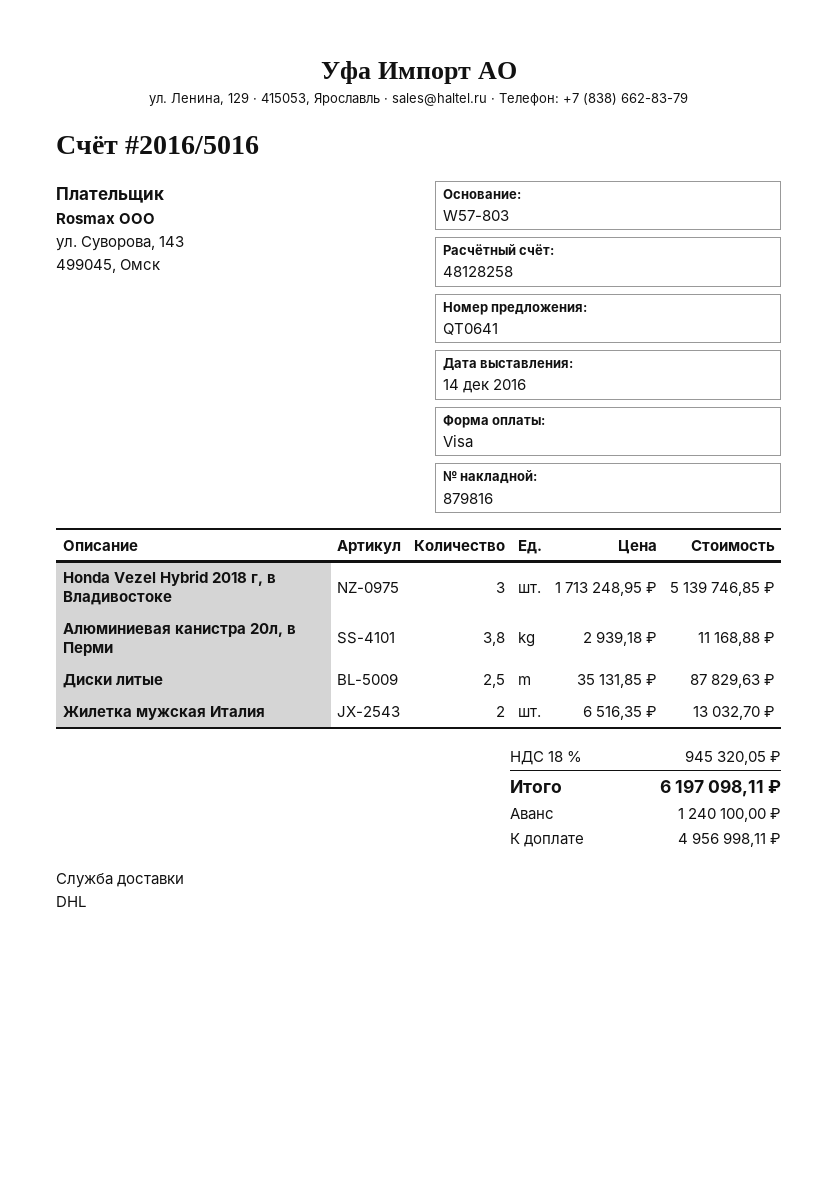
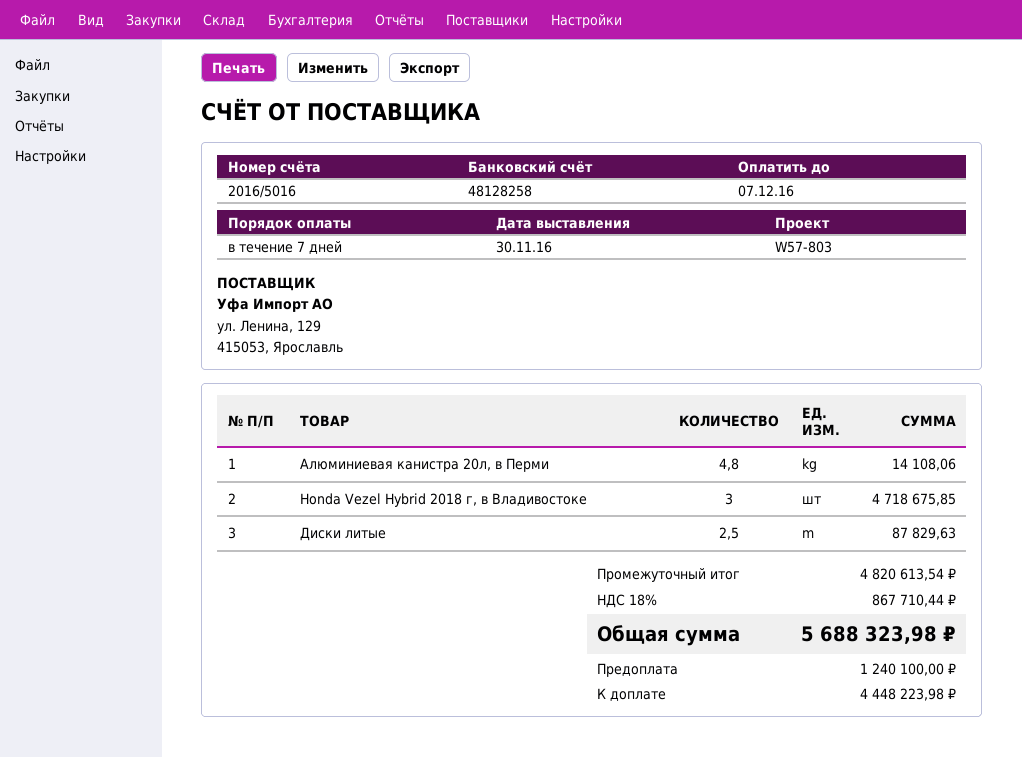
invoice date: 2016-12-14 -> 2016-11-30
Honda Vezel Hybrid 2018 г, в Владивостоке: 3 for 5139746.85 -> 3 for 4718675.85
Алюминиевая канистра 20л, в Перми: 3.8 for 11168.88 -> 4.8 for 14108.06
Жилетка мужская Италия: 2 for 13032.70 -> none
tax: 18% = 945320.05 -> 18% = 867710.44
total: 6197098.11 -> 5688323.98
balance: 4956998.11 -> 4448223.98

